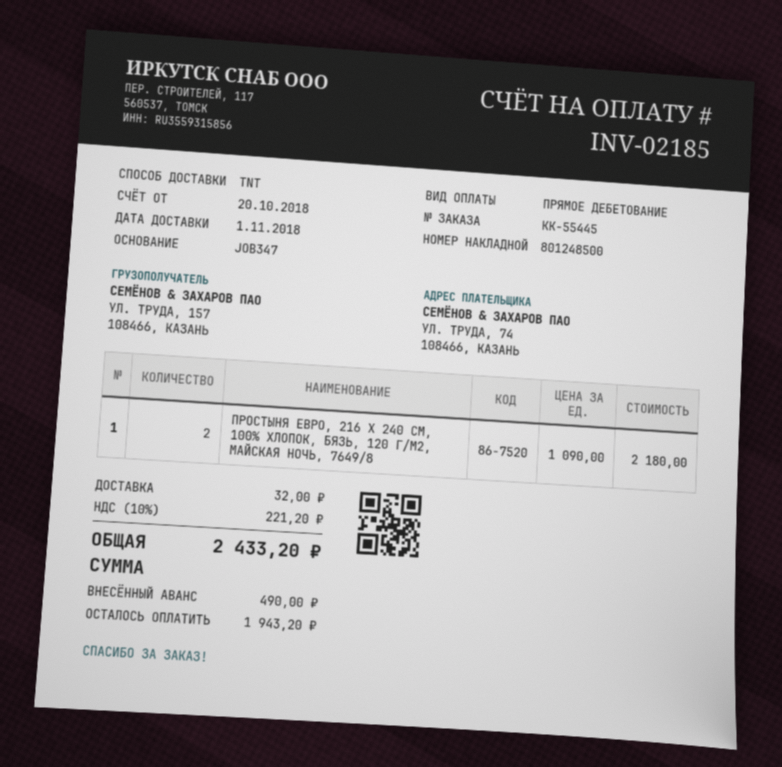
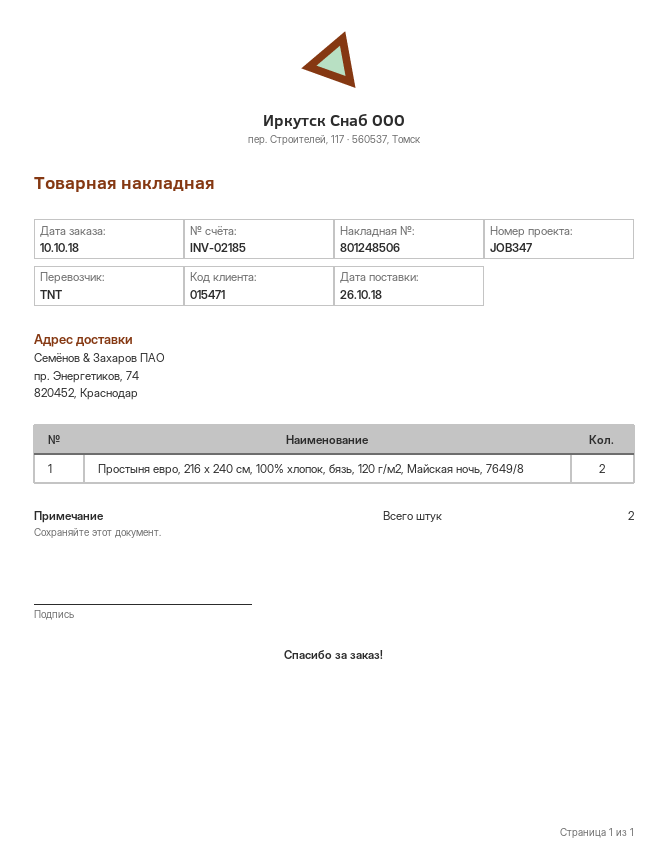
delivery note number: 801248500 -> 801248506
delivery date: 2018-11-01 -> 2018-10-26
ship to: УЛ. ТРУДА, 157, 108466, КАЗАНЬ -> пр. Энергетиков, 74, 820452, Краснодар

